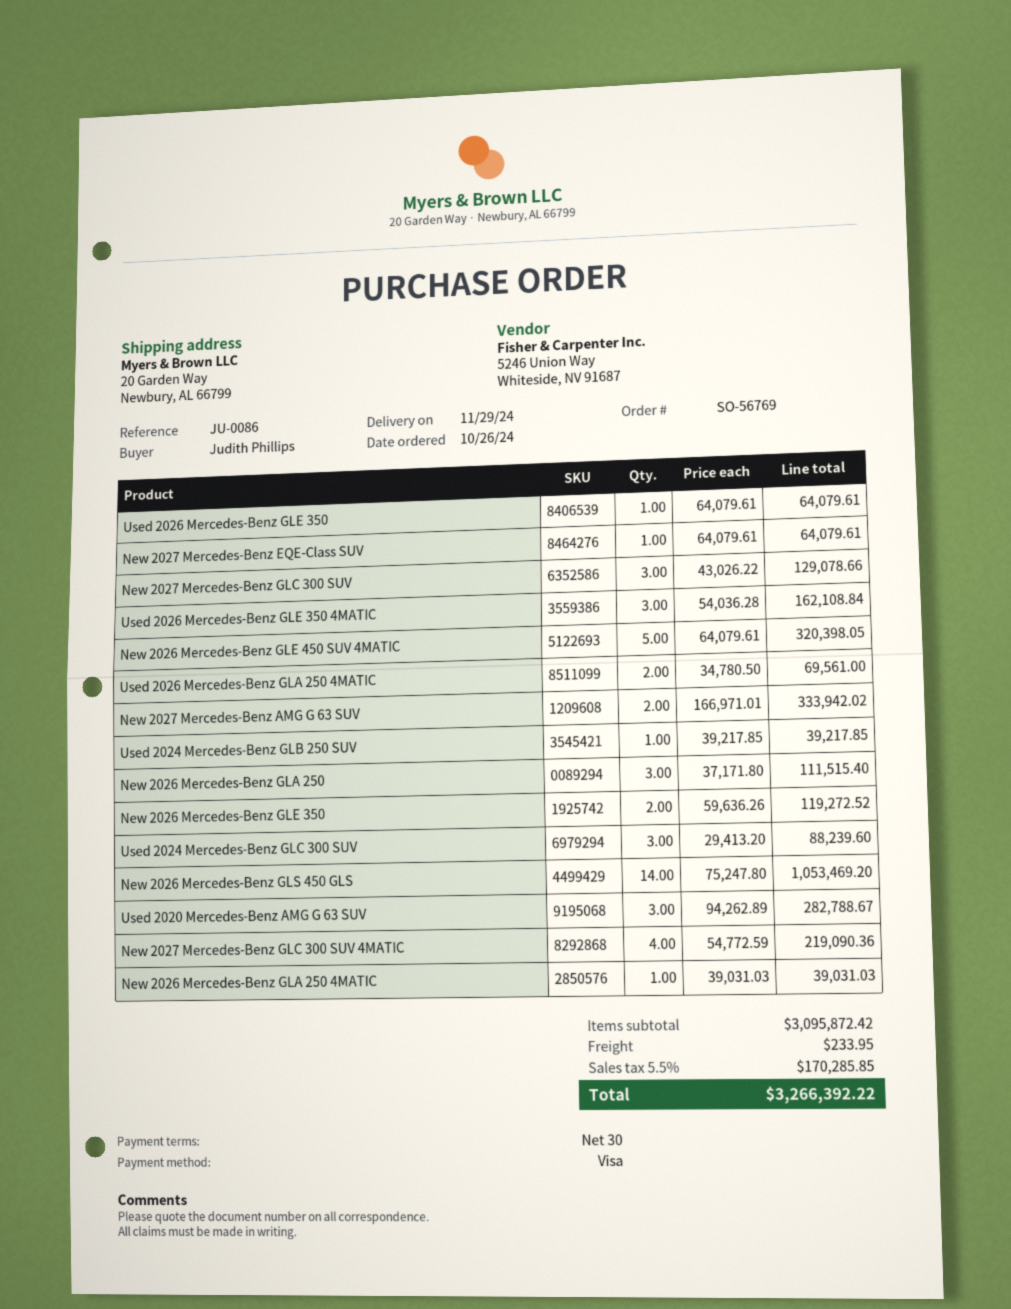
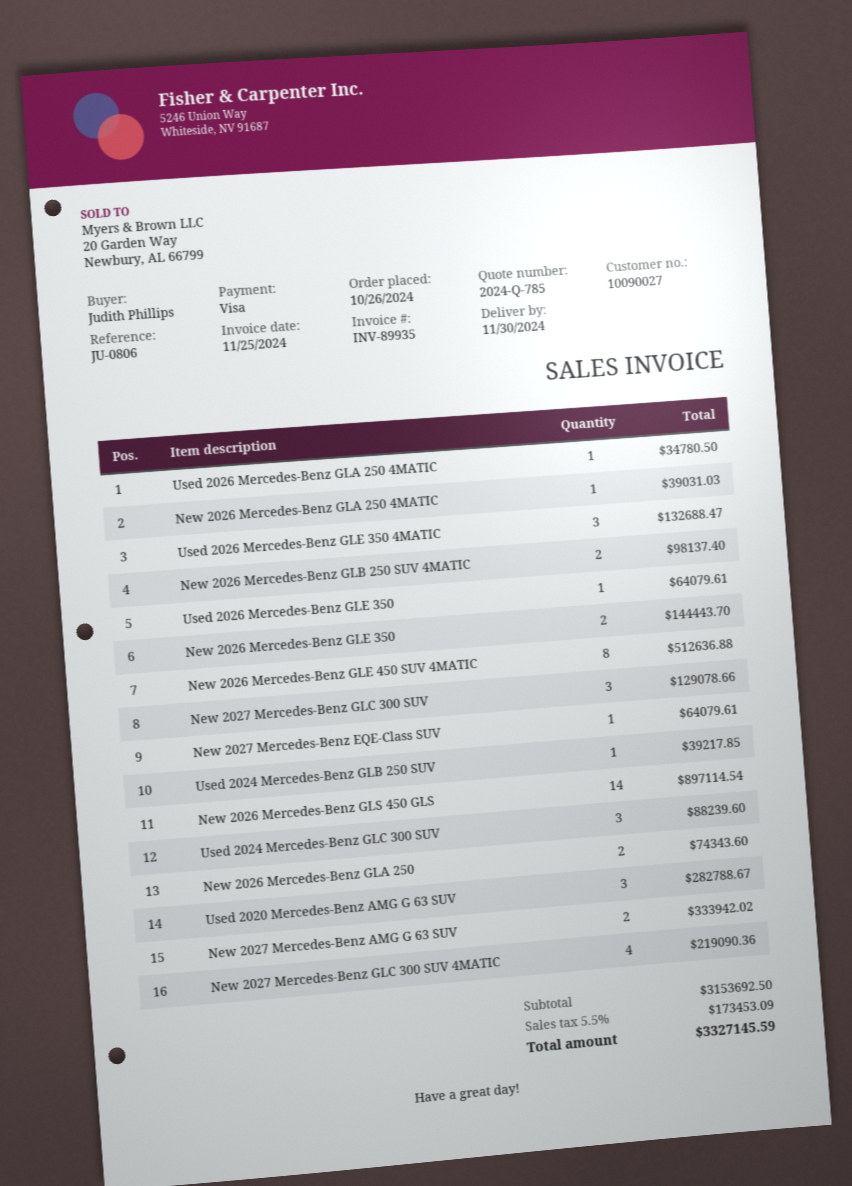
delivery date: 2024-11-29 -> 2024-11-30
reference: JU-0086 -> JU-0806
Used 2026 Mercedes-Benz GLE 350 4MATIC: 3 for 162108.84 -> 3 for 132688.47
New 2026 Mercedes-Benz GLE 450 SUV 4MATIC: 5 for 320398.05 -> 8 for 512636.88
Used 2026 Mercedes-Benz GLA 250 4MATIC: 2 for 69561.00 -> 1 for 34780.50
New 2026 Mercedes-Benz GLA 250: 3 for 111515.40 -> 2 for 74343.60
New 2026 Mercedes-Benz GLE 350: 2 for 119272.52 -> 2 for 144443.70
New 2026 Mercedes-Benz GLS 450 GLS: 14 for 1053469.20 -> 14 for 897114.54
New 2026 Mercedes-Benz GLB 250 SUV 4MATIC: none -> 2 for 98137.40
subtotal: 3095872.42 -> 3153692.50
shipping: 233.95 -> none
tax: 5.5% = 170285.85 -> 5.5% = 173453.09
total: 3266392.22 -> 3327145.59

